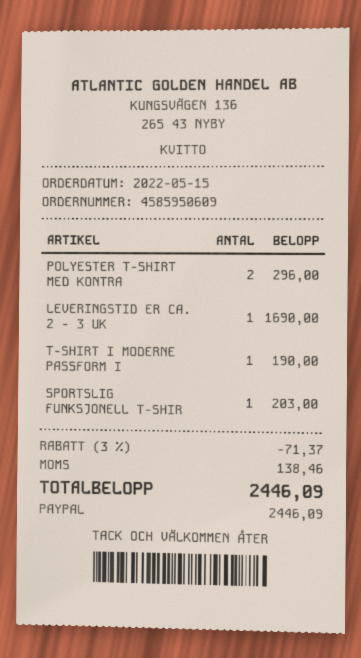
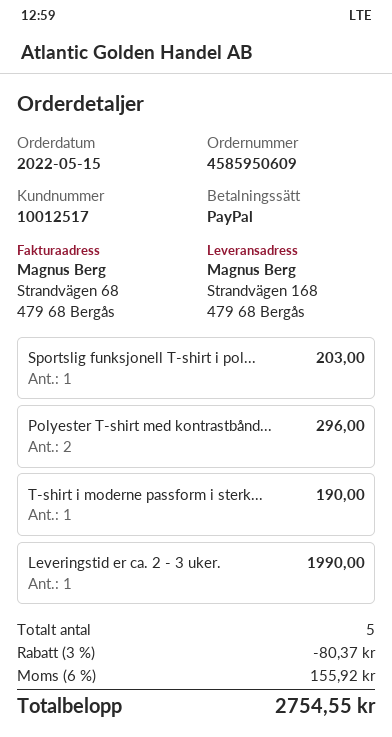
LEVERINGSTID ER CA. 2 - 3 UK: 1 for 1690.00 -> 1 for 1990.00
discount: 3% = 71.37 -> 3% = 80.37
tax: 138.46 -> 155.92
total: 2446.09 -> 2754.55

